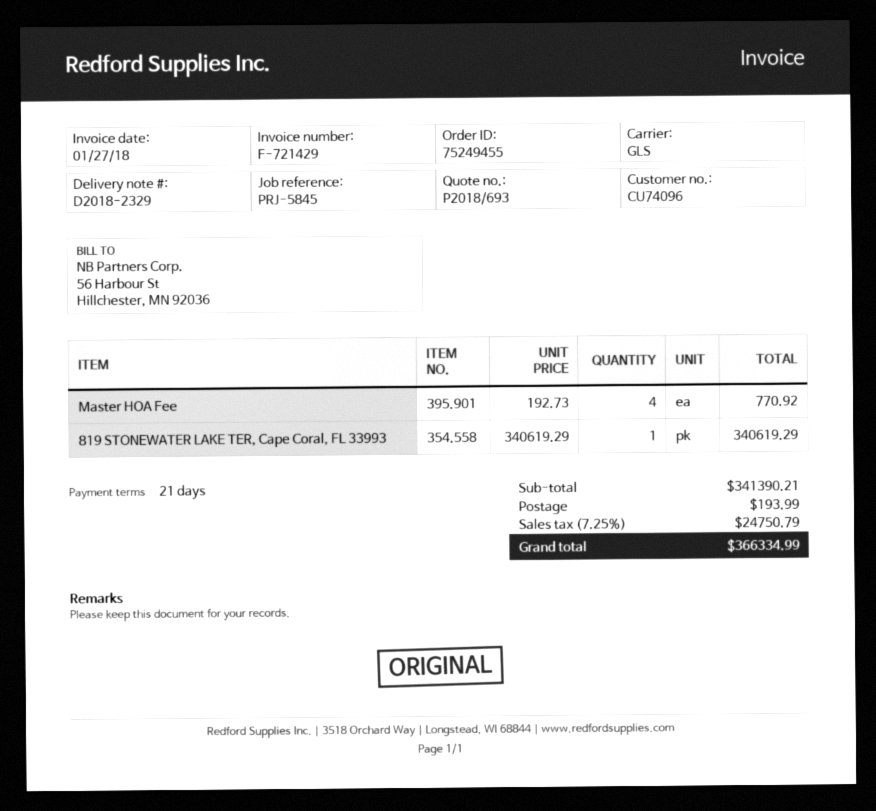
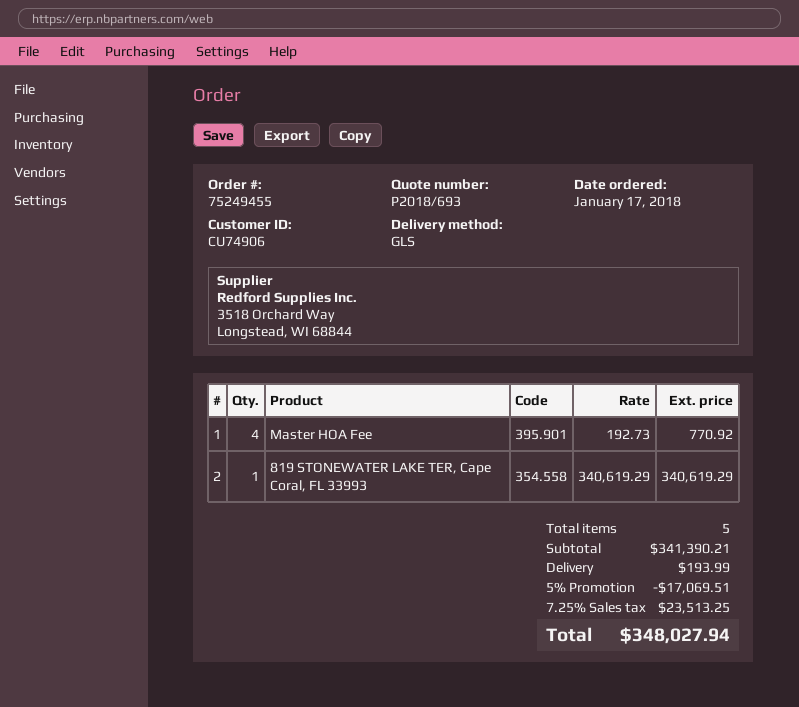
customer number: CU74096 -> CU74906
discount: none -> 5% = 17069.51
tax: 7.25% = 24750.79 -> 7.25% = 23513.25
total: 366334.99 -> 348027.94

